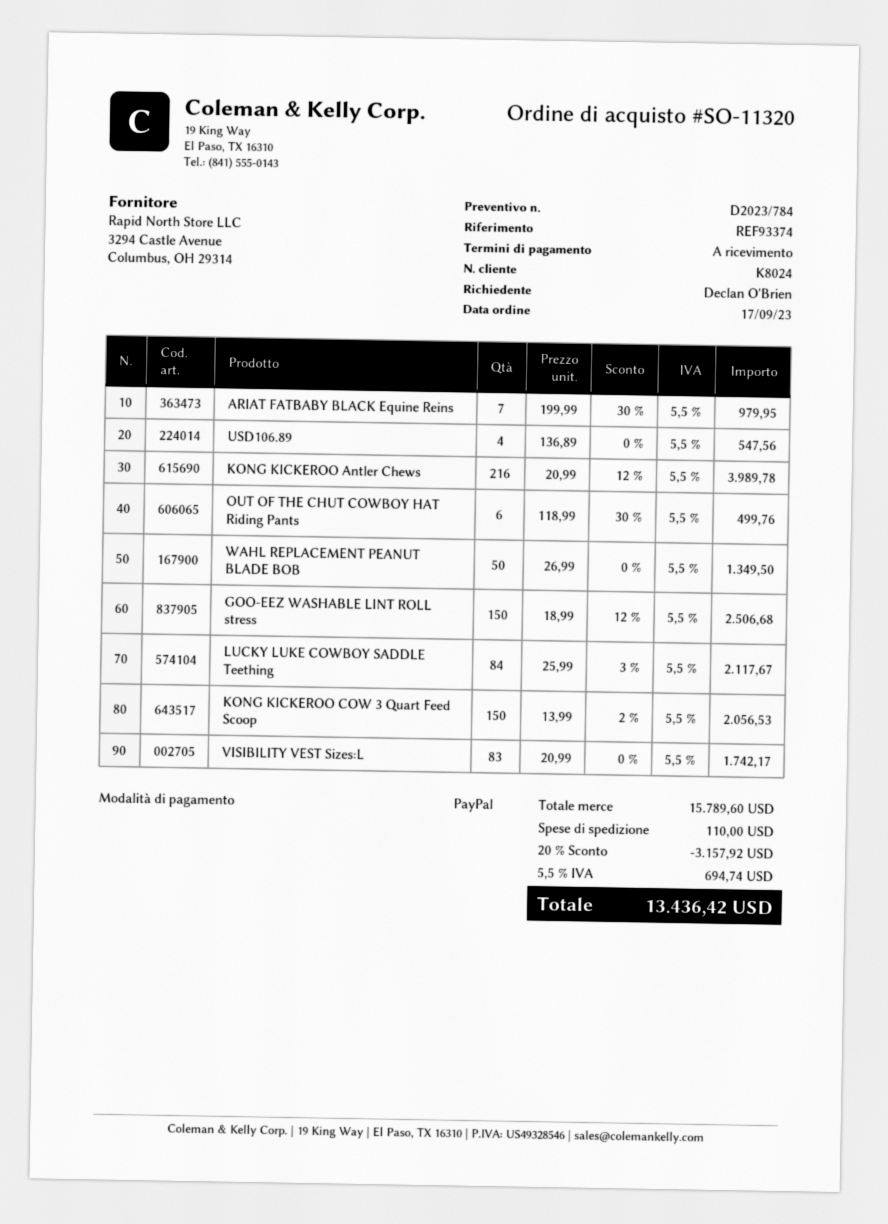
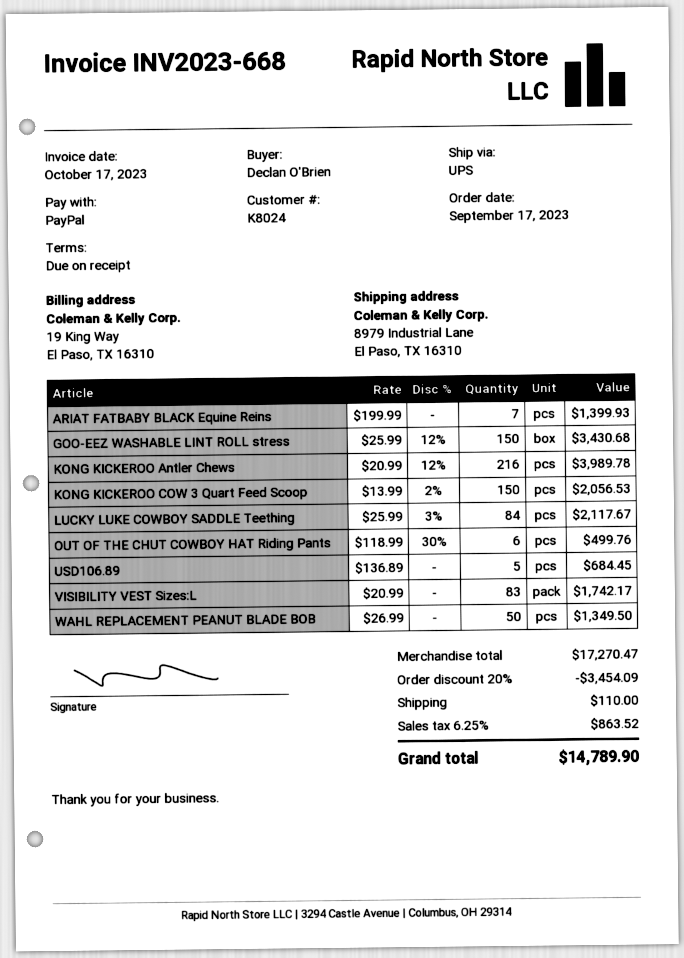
ARIAT FATBABY BLACK Equine Reins: 7 x 199.99 - 30% = 979.95 -> 7 x 199.99 = 1399.93
USD106.89: 4 x 136.89 = 547.56 -> 5 x 136.89 = 684.45
GOO-EEZ WASHABLE LINT ROLL stress: 150 x 18.99 - 12% = 2506.68 -> 150 x 25.99 - 12% = 3430.68
subtotal: 15789.60 -> 17270.47
discount: 20% = 3157.92 -> 20% = 3454.09
tax: 5.5% = 694.74 -> 6.25% = 863.52
total: 13436.42 -> 14789.90

